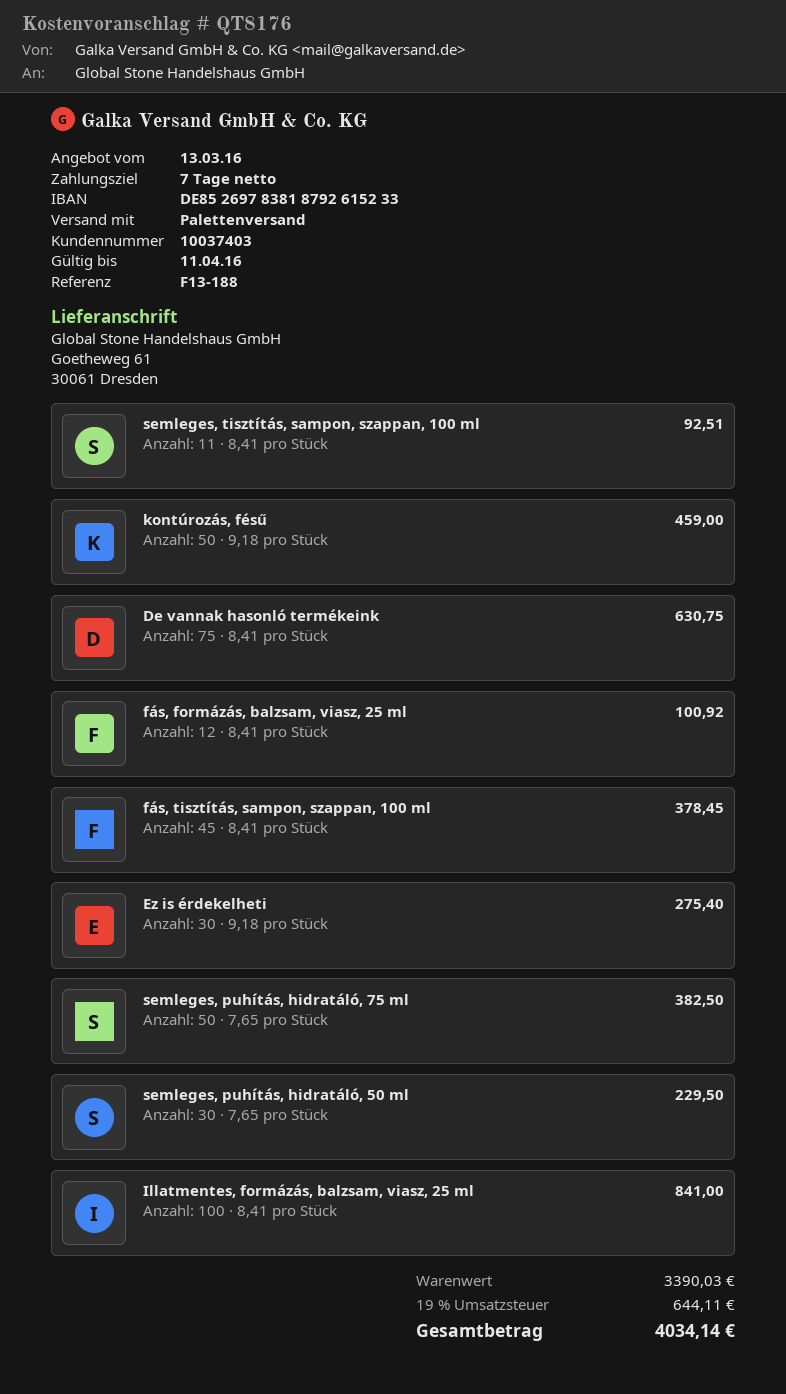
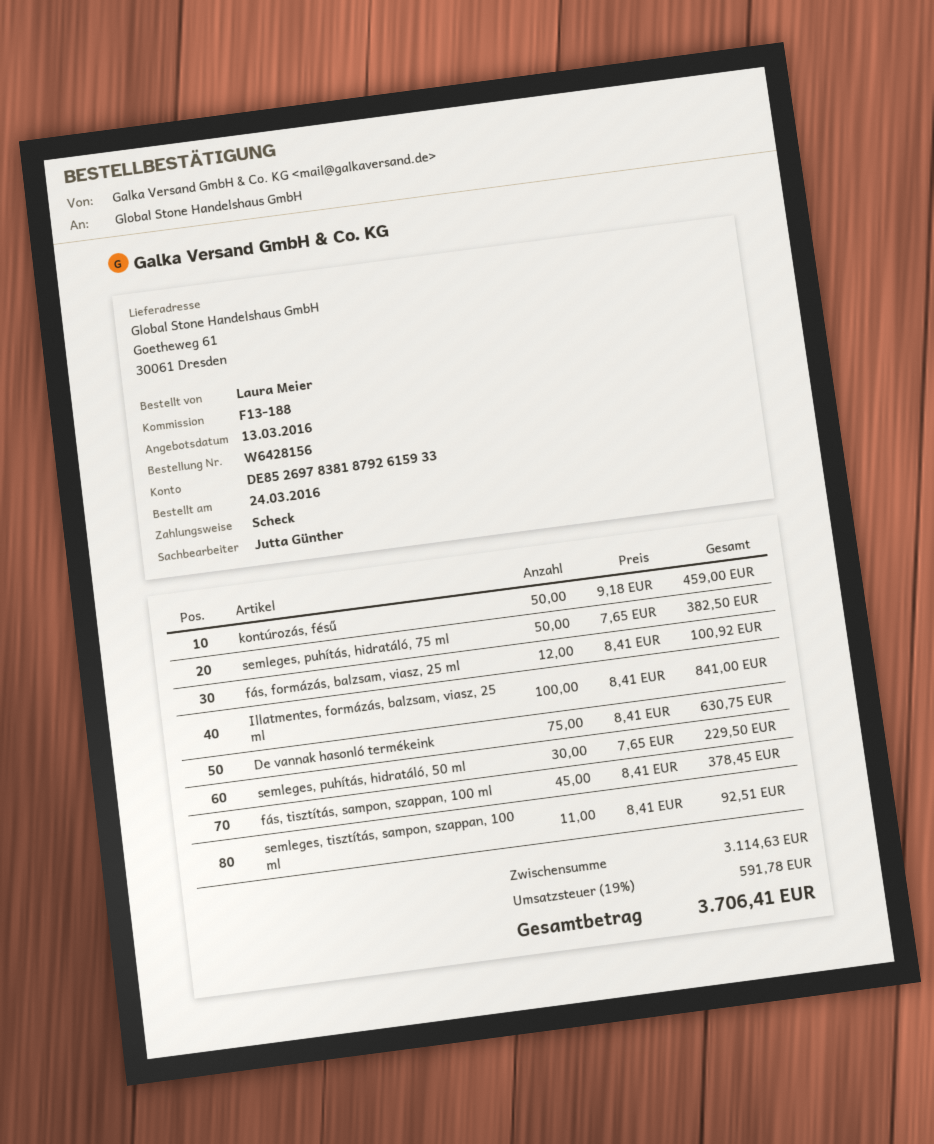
bank account: DE85269783818792615233 -> DE85269783818792615933
Ez is érdekelheti: 30 x 9.18 = 275.40 -> none
subtotal: 3390.03 -> 3114.63
tax: 19% = 644.11 -> 19% = 591.78
total: 4034.14 -> 3706.41

